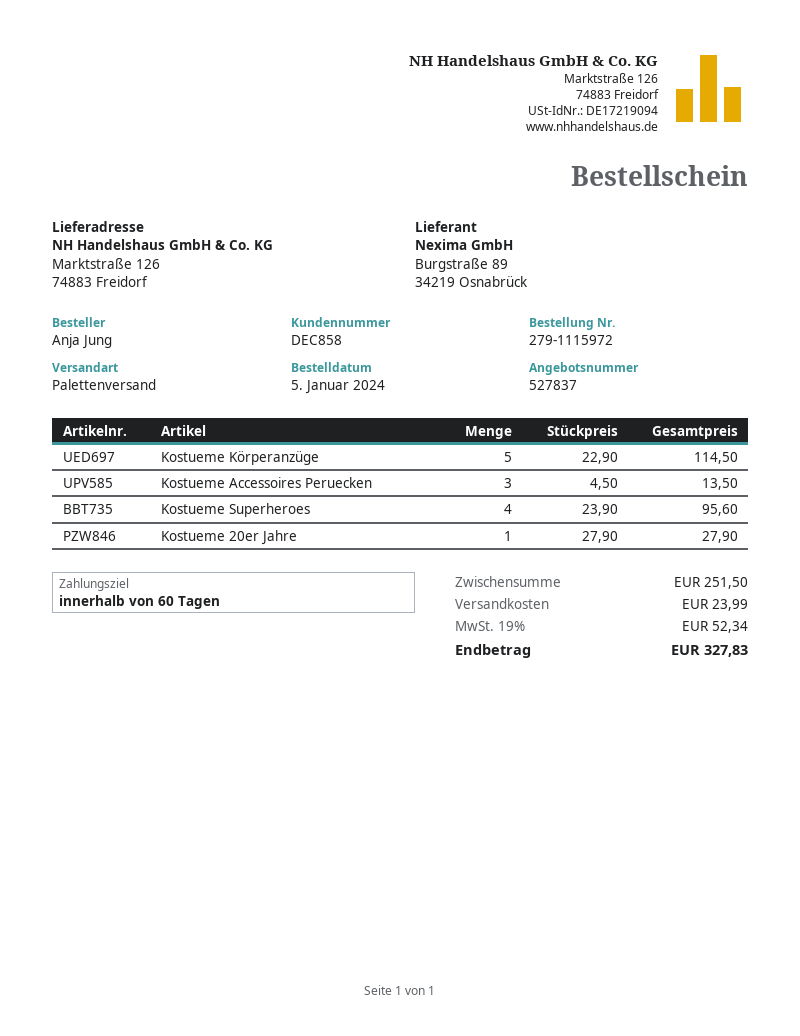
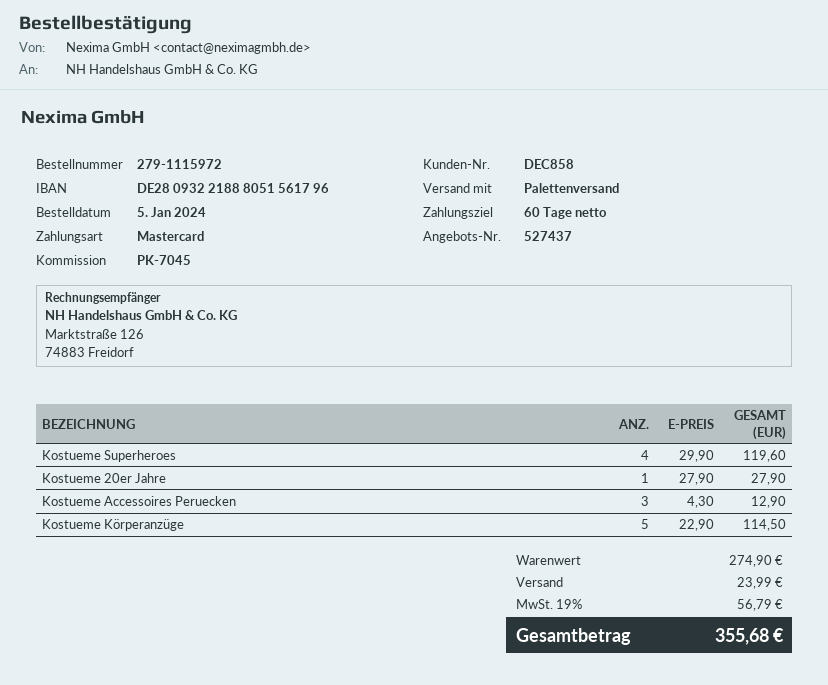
quote number: 527837 -> 527437
Kostueme Accessoires Peruecken: 3 x 4.50 = 13.50 -> 3 x 4.30 = 12.90
Kostueme Superheroes: 4 x 23.90 = 95.60 -> 4 x 29.90 = 119.60
subtotal: 251.50 -> 274.90
tax: 19% = 52.34 -> 19% = 56.79
total: 327.83 -> 355.68

